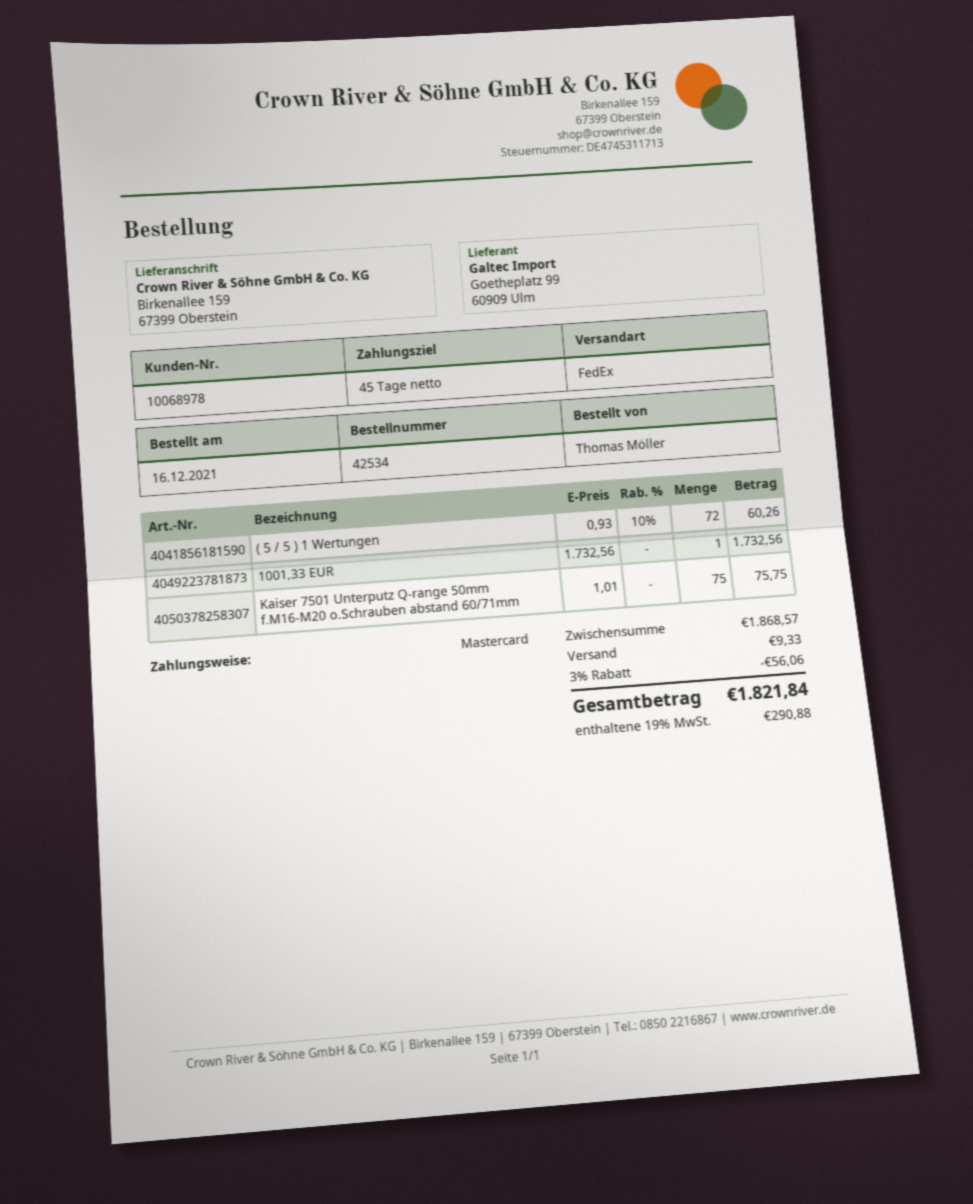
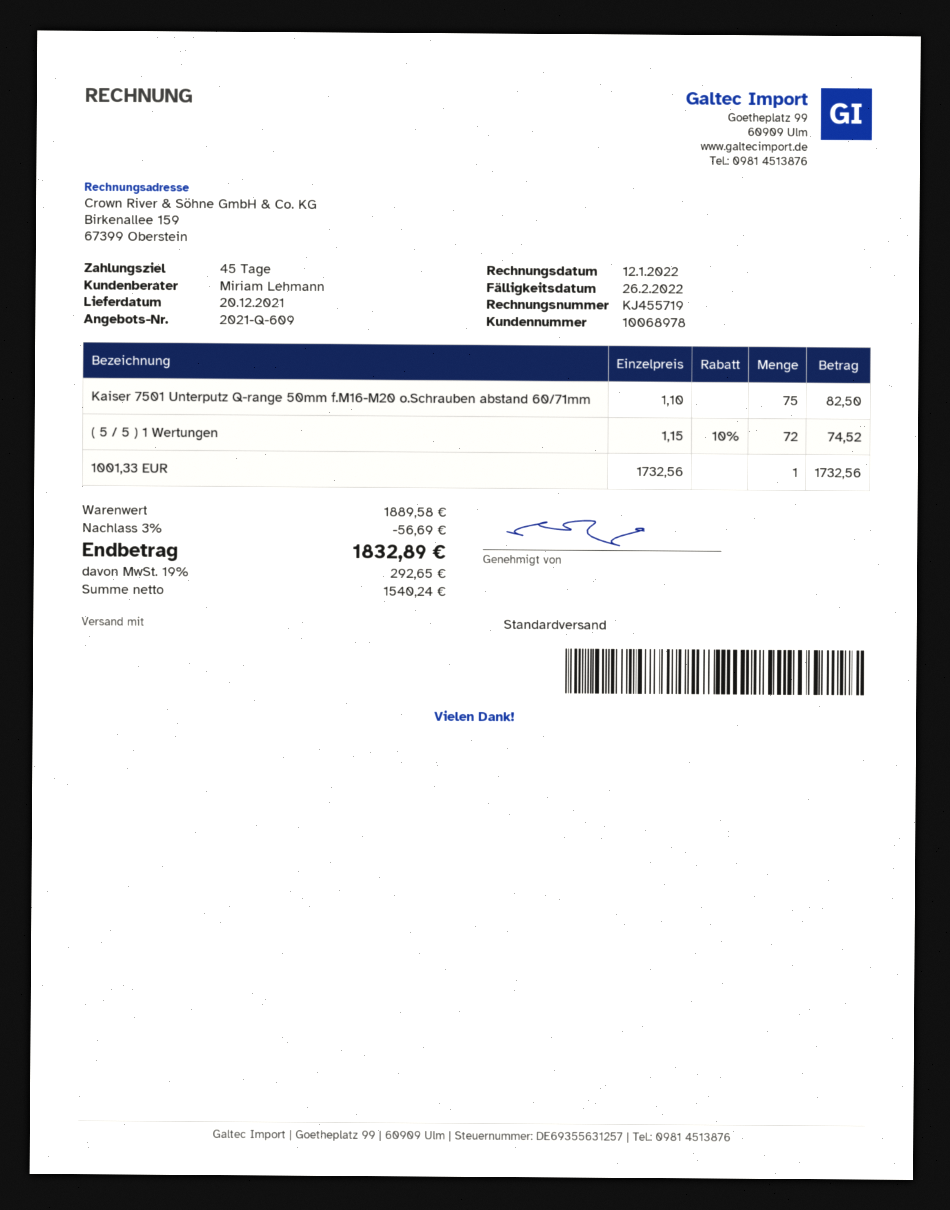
shipping method: FedEx -> standard
( 5 / 5 ) 1 Wertungen: 72 x 0.93 - 10% = 60.26 -> 72 x 1.15 - 10% = 74.52
Kaiser 7501 Unterputz Q-range 50mm f.M16-M20 o.Schrauben abstand 60/71mm: 75 x 1.01 = 75.75 -> 75 x 1.10 = 82.50
subtotal: 1868.57 -> 1889.58
discount: 3% = 56.06 -> 3% = 56.69
shipping: 9.33 -> none
tax: 19% = 290.88 -> 19% = 292.65
total: 1821.84 -> 1832.89

